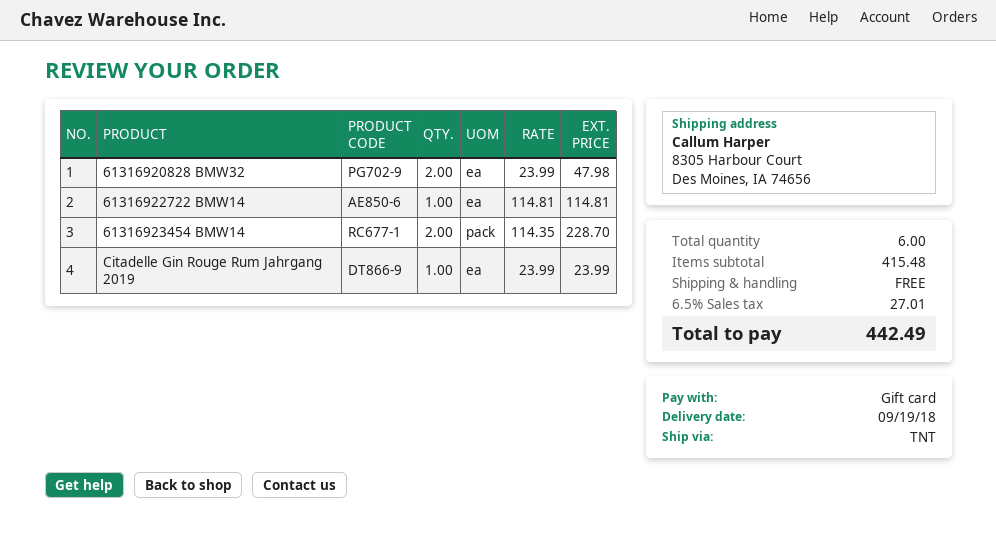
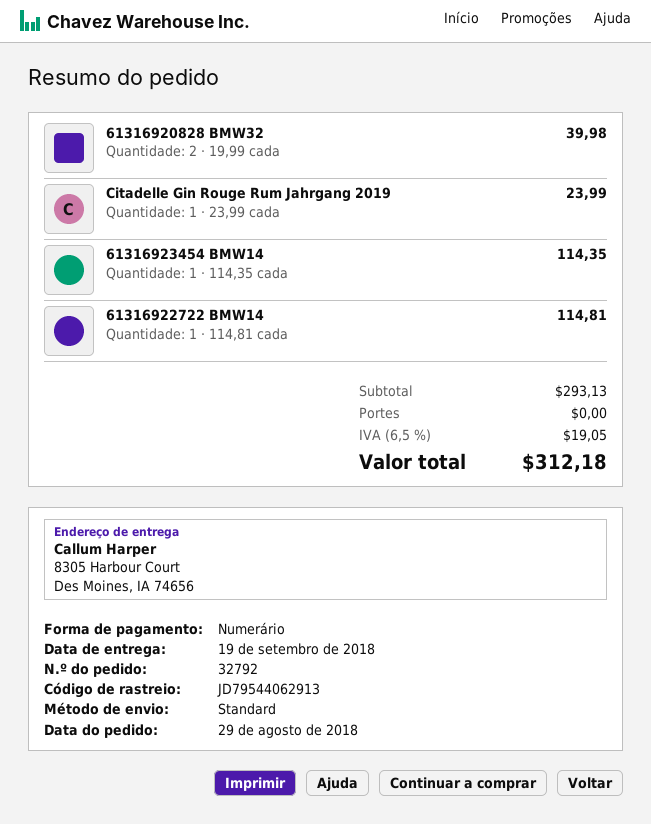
payment method: gift card -> cash
shipping method: TNT -> standard
61316920828 BMW32: 2 x 23.99 = 47.98 -> 2 x 19.99 = 39.98
61316923454 BMW14: 2 x 114.35 = 228.70 -> 1 x 114.35 = 114.35
subtotal: 415.48 -> 293.13
tax: 6.5% = 27.01 -> 6.5% = 19.05
total: 442.49 -> 312.18

